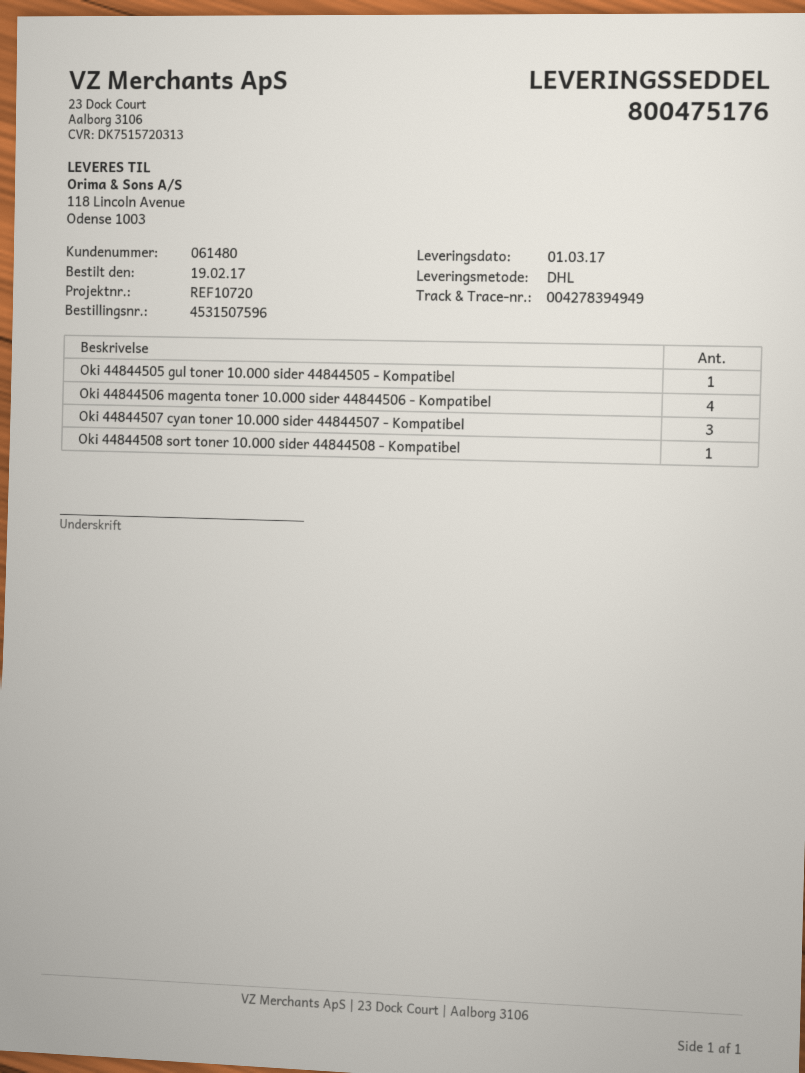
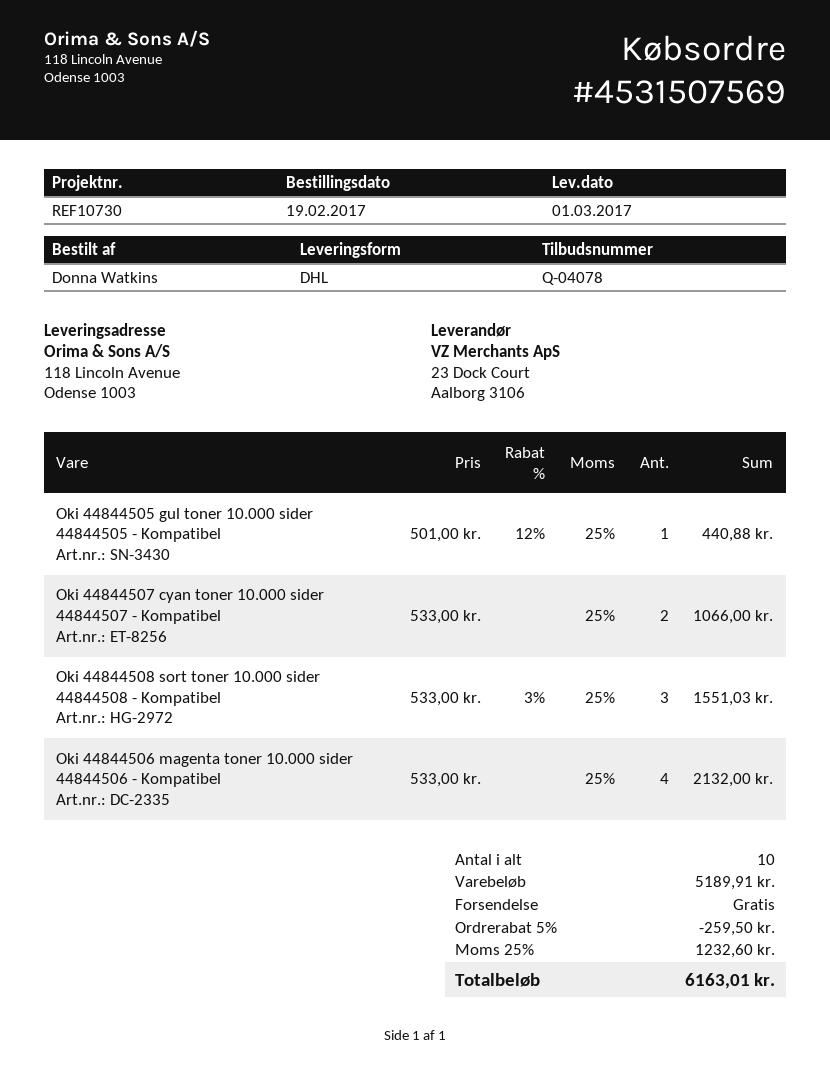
order number: 4531507596 -> 4531507569
reference: REF10720 -> REF10730
Oki 44844507 cyan toner 10.000 sider 44844507 - Kompatibel: 3 -> 2
Oki 44844508 sort toner 10.000 sider 44844508 - Kompatibel: 1 -> 3

